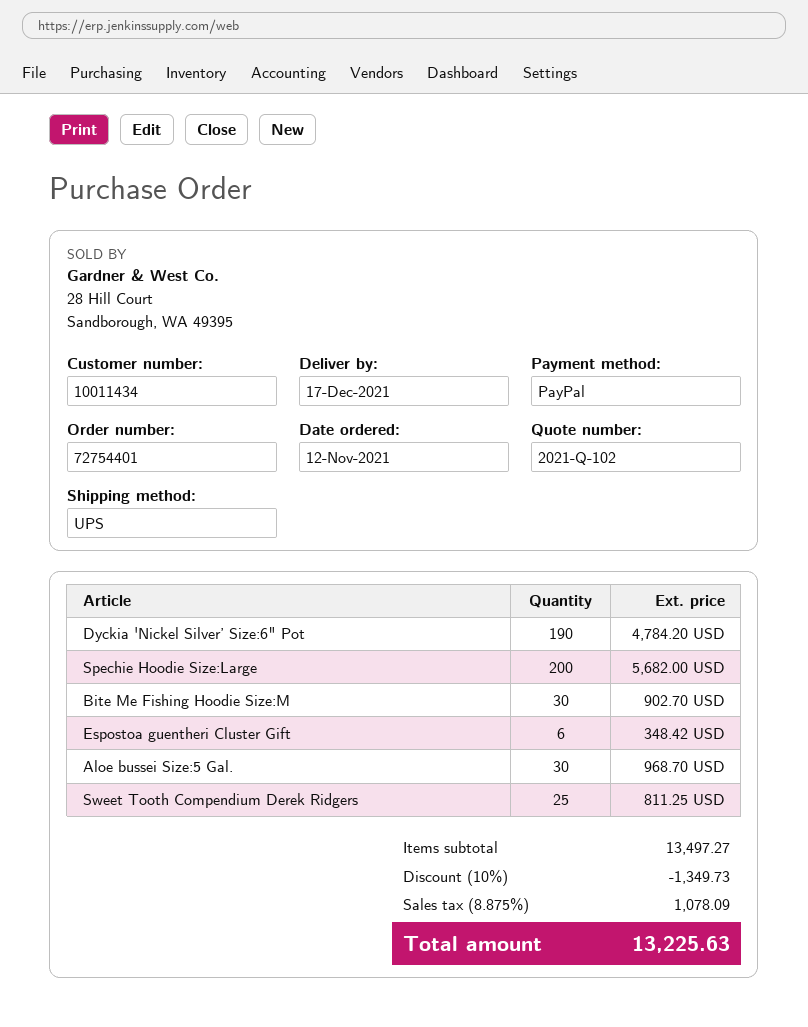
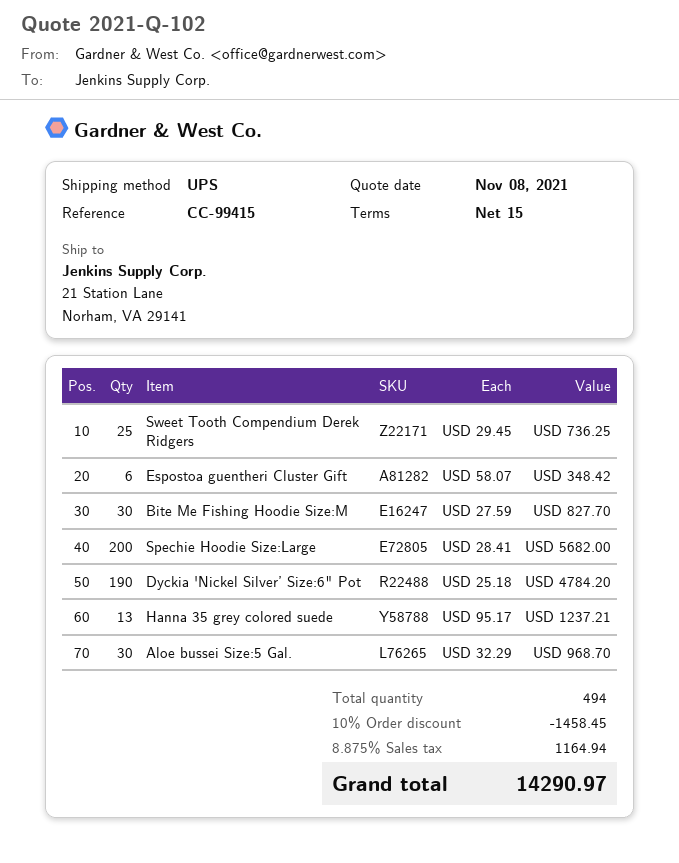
Bite Me Fishing Hoodie Size:M: 30 for 902.70 -> 30 for 827.70
Sweet Tooth Compendium Derek Ridgers: 25 for 811.25 -> 25 for 736.25
Hanna 35 grey colored suede: none -> 13 for 1237.21
discount: 10% = 1349.73 -> 10% = 1458.45
tax: 8.875% = 1078.09 -> 8.875% = 1164.94
total: 13225.63 -> 14290.97

